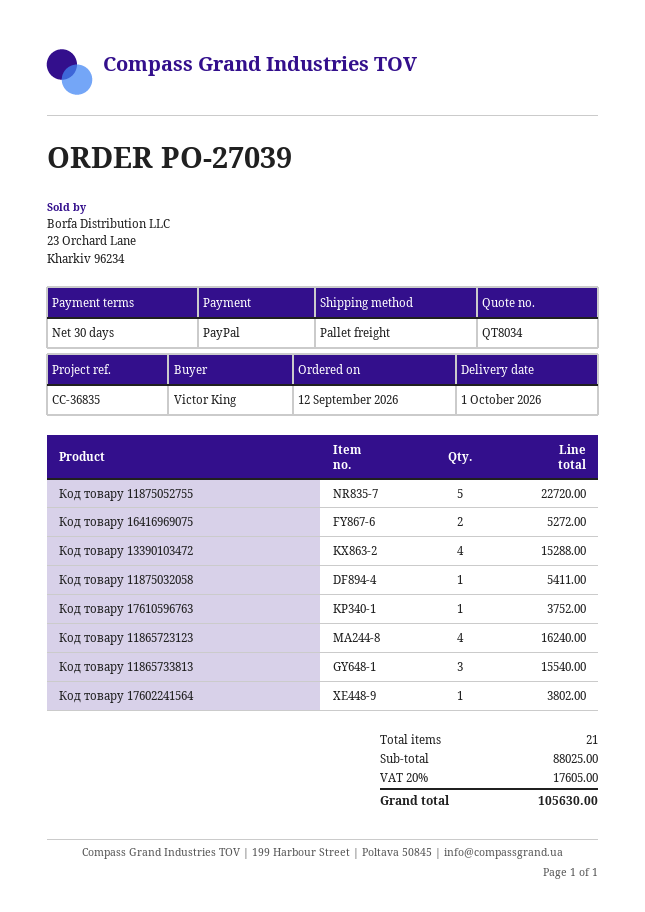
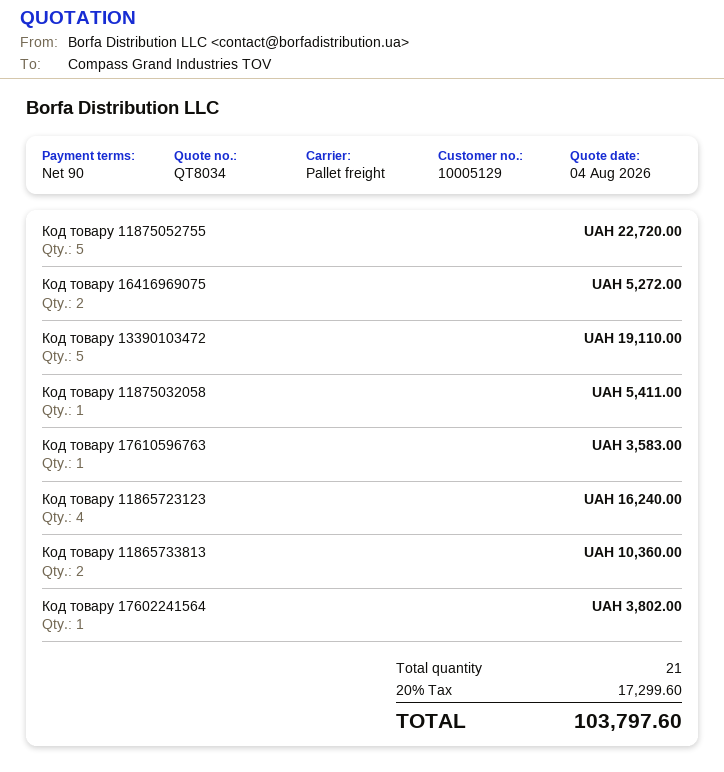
payment terms: 30 days -> 90 days
Код товару 13390103472: 4 for 15288.00 -> 5 for 19110.00
Код товару 17610596763: 1 for 3752.00 -> 1 for 3583.00
Код товару 11865733813: 3 for 15540.00 -> 2 for 10360.00
tax: 20% = 17605.00 -> 20% = 17299.60
total: 105630.00 -> 103797.60

